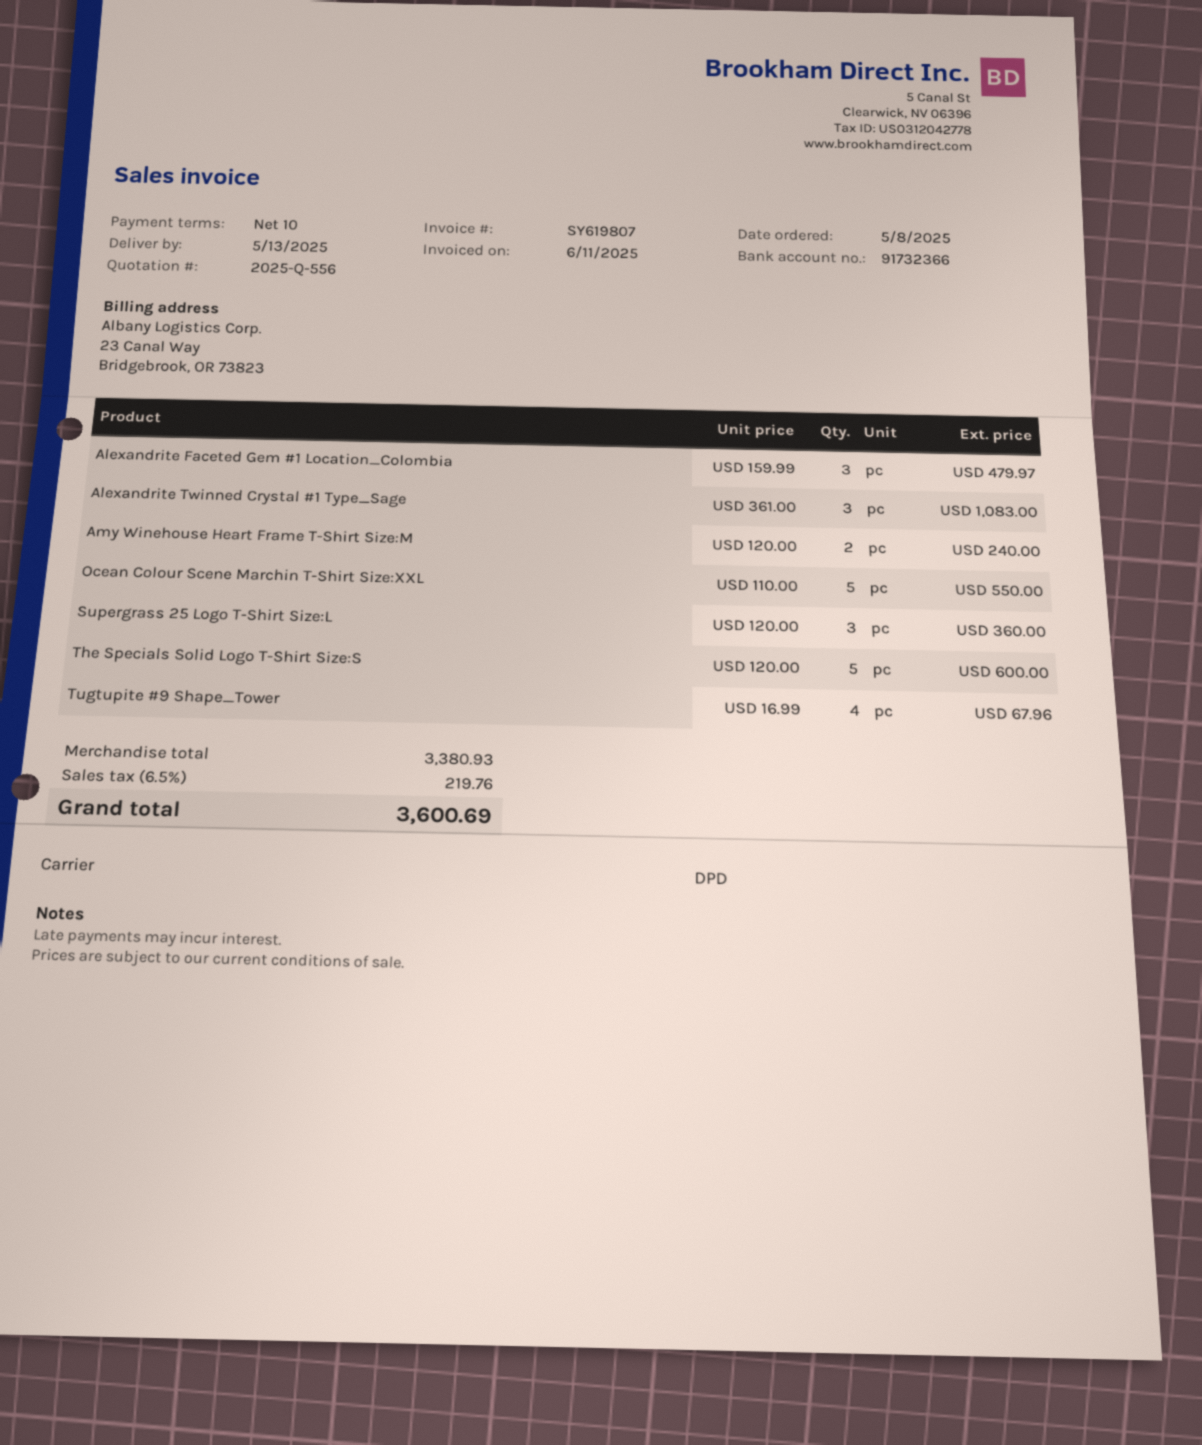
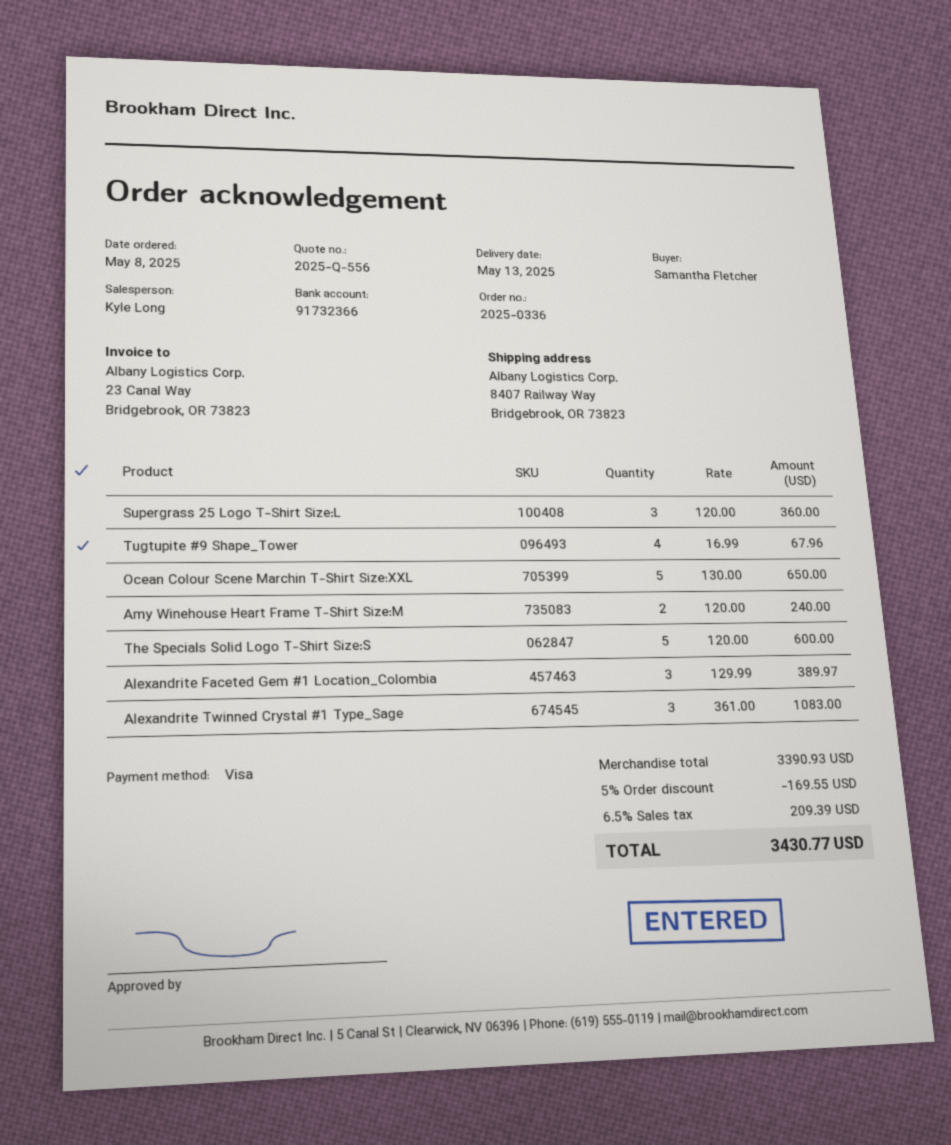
Alexandrite Faceted Gem #1 Location_Colombia: 3 x 159.99 = 479.97 -> 3 x 129.99 = 389.97
Ocean Colour Scene Marchin T-Shirt Size:XXL: 5 x 110.00 = 550.00 -> 5 x 130.00 = 650.00
subtotal: 3380.93 -> 3390.93
discount: none -> 5% = 169.55
tax: 6.5% = 219.76 -> 6.5% = 209.39
total: 3600.69 -> 3430.77

